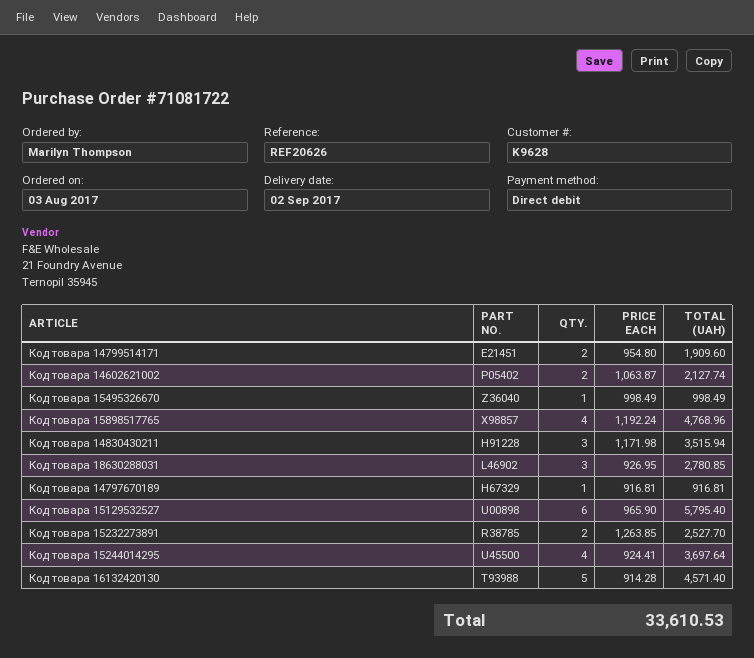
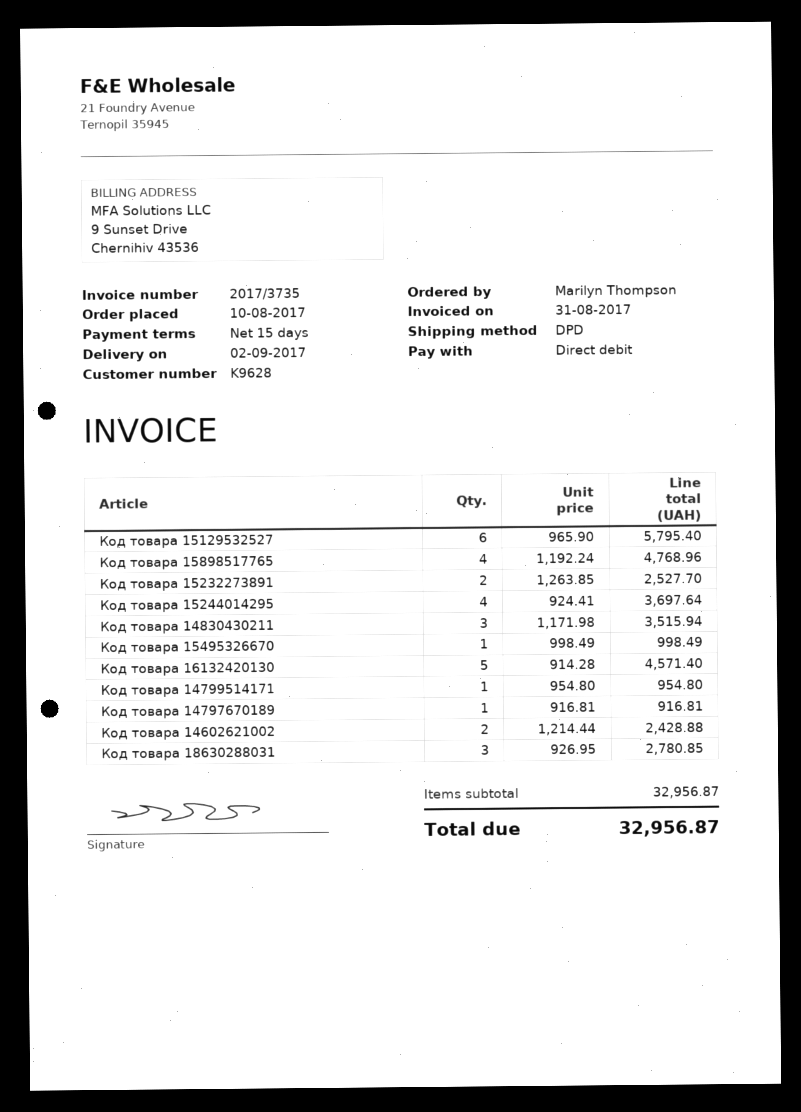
order date: 2017-08-03 -> 2017-08-10
Код товара 14799514171: 2 x 954.80 = 1909.60 -> 1 x 954.80 = 954.80
Код товара 14602621002: 2 x 1063.87 = 2127.74 -> 2 x 1214.44 = 2428.88
total: 33610.53 -> 32956.87

